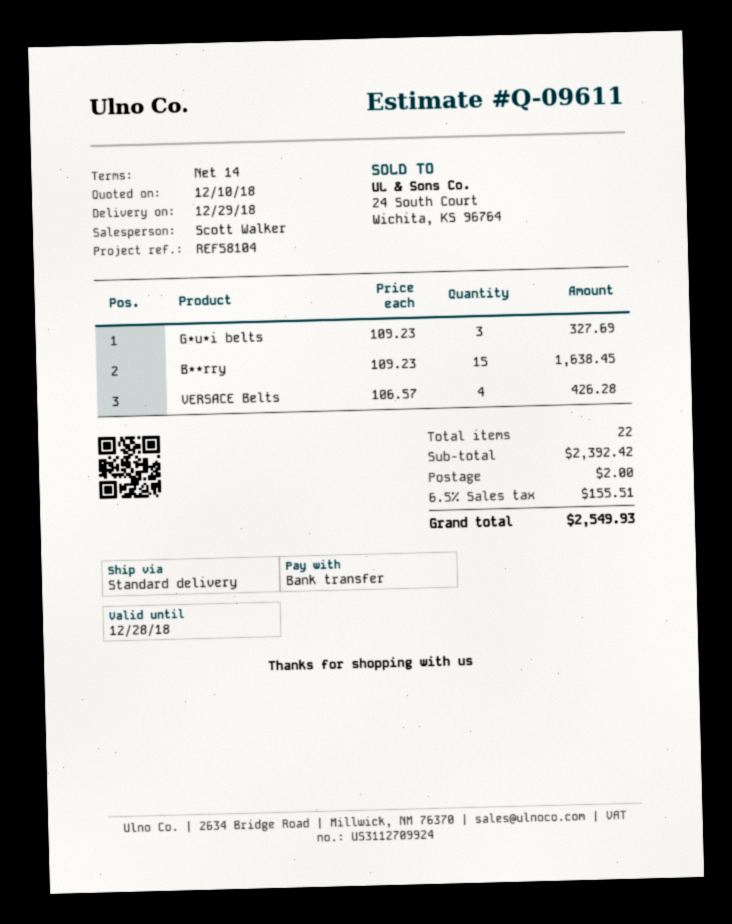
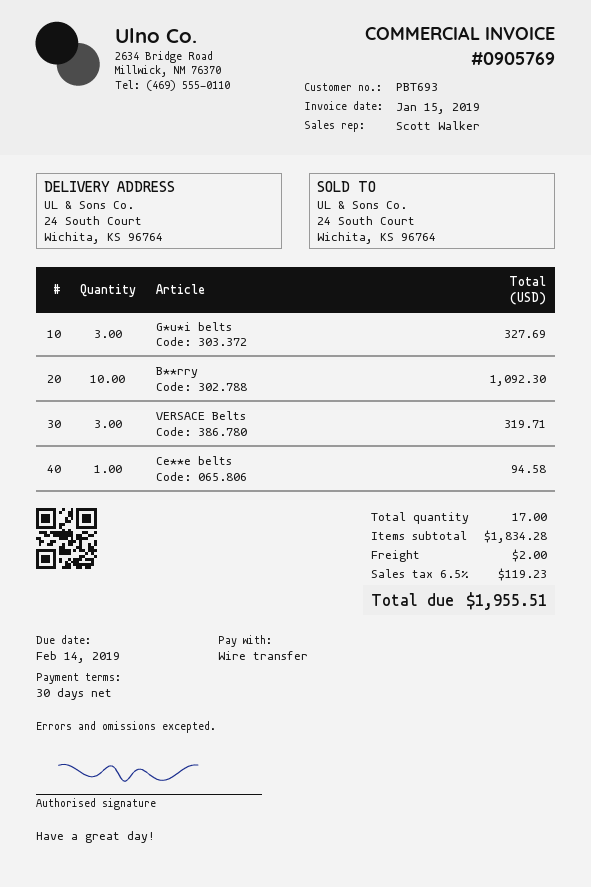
payment terms: 14 days -> 30 days
B**rry: 15 for 1638.45 -> 10 for 1092.30
VERSACE Belts: 4 for 426.28 -> 3 for 319.71
Ce**e belts: none -> 1 for 94.58
total quantity: 22 -> 17
subtotal: 2392.42 -> 1834.28
tax: 6.5% = 155.51 -> 6.5% = 119.23
total: 2549.93 -> 1955.51

